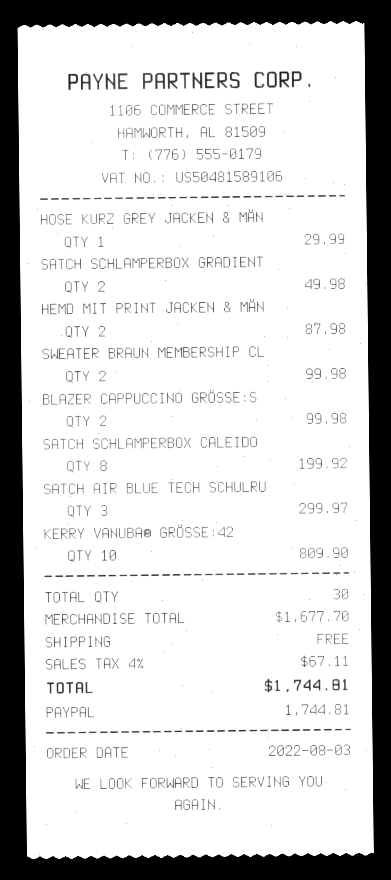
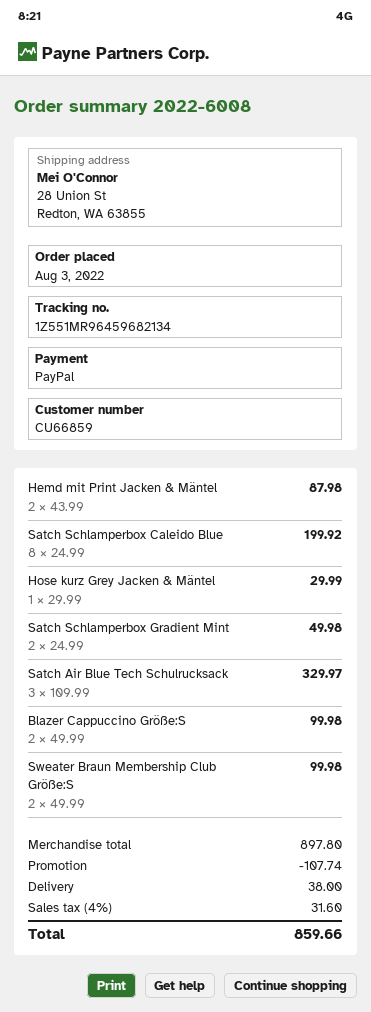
SATCH AIR BLUE TECH SCHULRU: 3 for 299.97 -> 3 for 329.97
KERRY VANUBA® GRÖSSE:42: 10 for 809.90 -> none
subtotal: 1677.70 -> 897.80
discount: none -> 107.74
shipping: 0.00 -> 38.00
tax: 4% = 67.11 -> 4% = 31.60
total: 1744.81 -> 859.66

